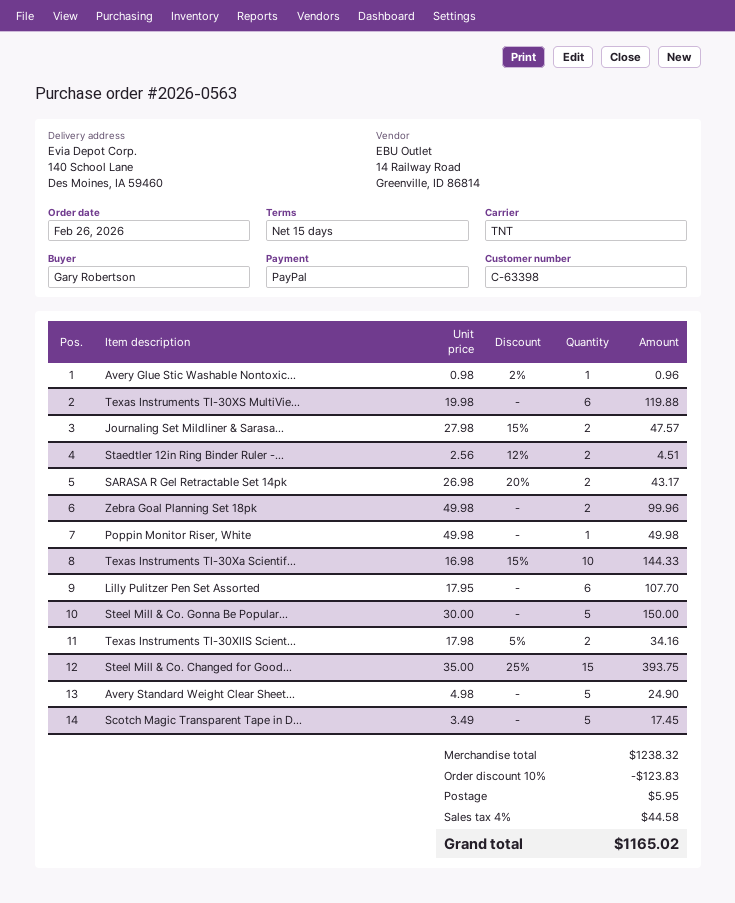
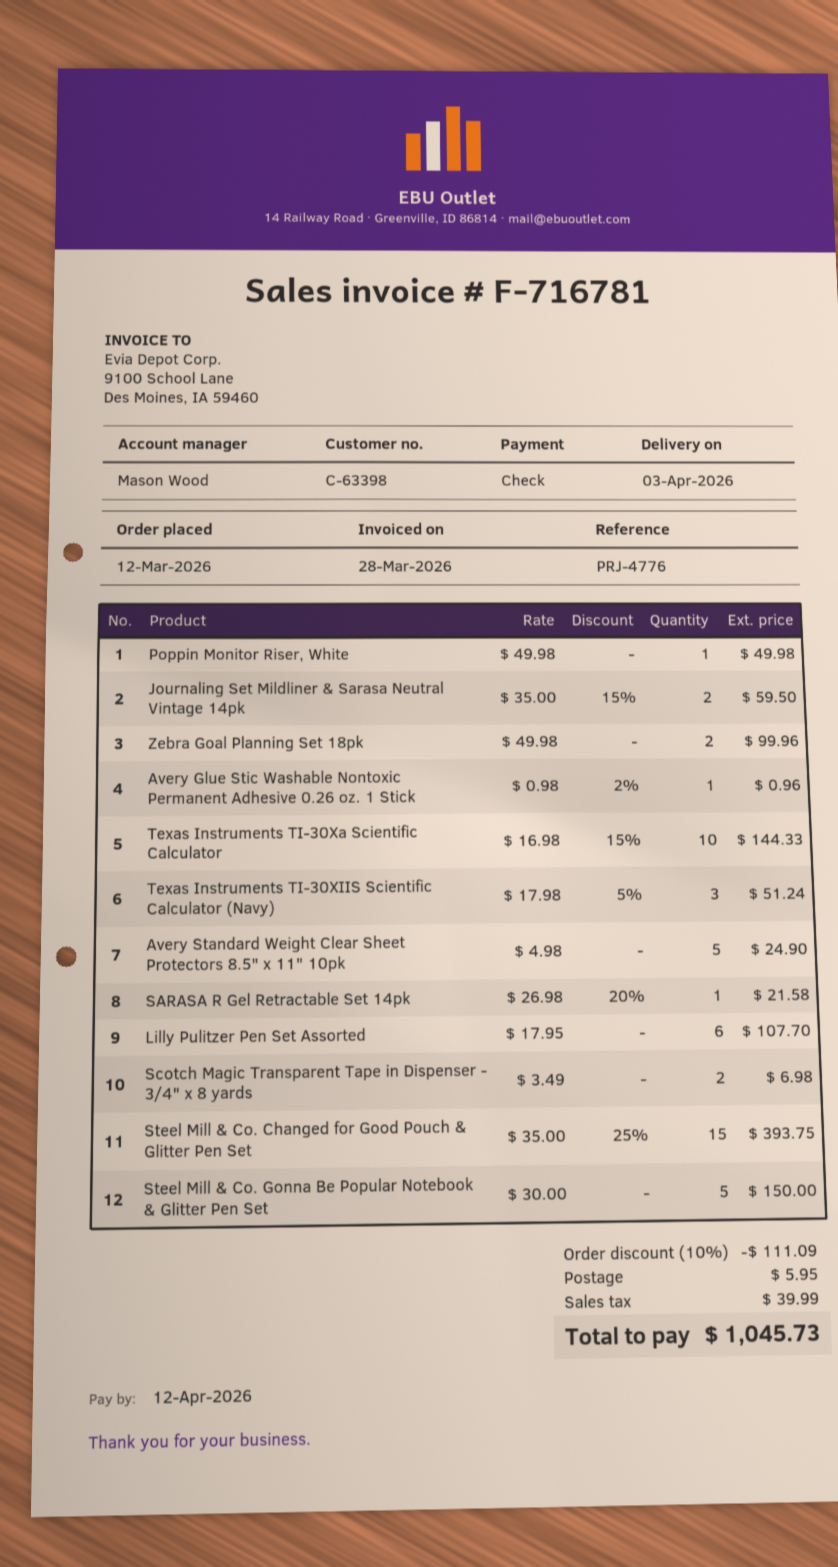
order date: 2026-02-26 -> 2026-03-12
payment method: PayPal -> cheque
Texas Instruments TI-30XS MultiVie...: 6 x 19.98 = 119.88 -> none
Journaling Set Mildliner & Sarasa...: 2 x 27.98 - 15% = 47.57 -> 2 x 35.00 - 15% = 59.50
Staedtler 12in Ring Binder Ruler -...: 2 x 2.56 - 12% = 4.51 -> none
SARASA R Gel Retractable Set 14pk: 2 x 26.98 - 20% = 43.17 -> 1 x 26.98 - 20% = 21.58
Texas Instruments TI-30XIIS Scient...: 2 x 17.98 - 5% = 34.16 -> 3 x 17.98 - 5% = 51.24
Scotch Magic Transparent Tape in D...: 5 x 3.49 = 17.45 -> 2 x 3.49 = 6.98
discount: 10% = 123.83 -> 10% = 111.09
tax: 44.58 -> 39.99
total: 1165.02 -> 1045.73

